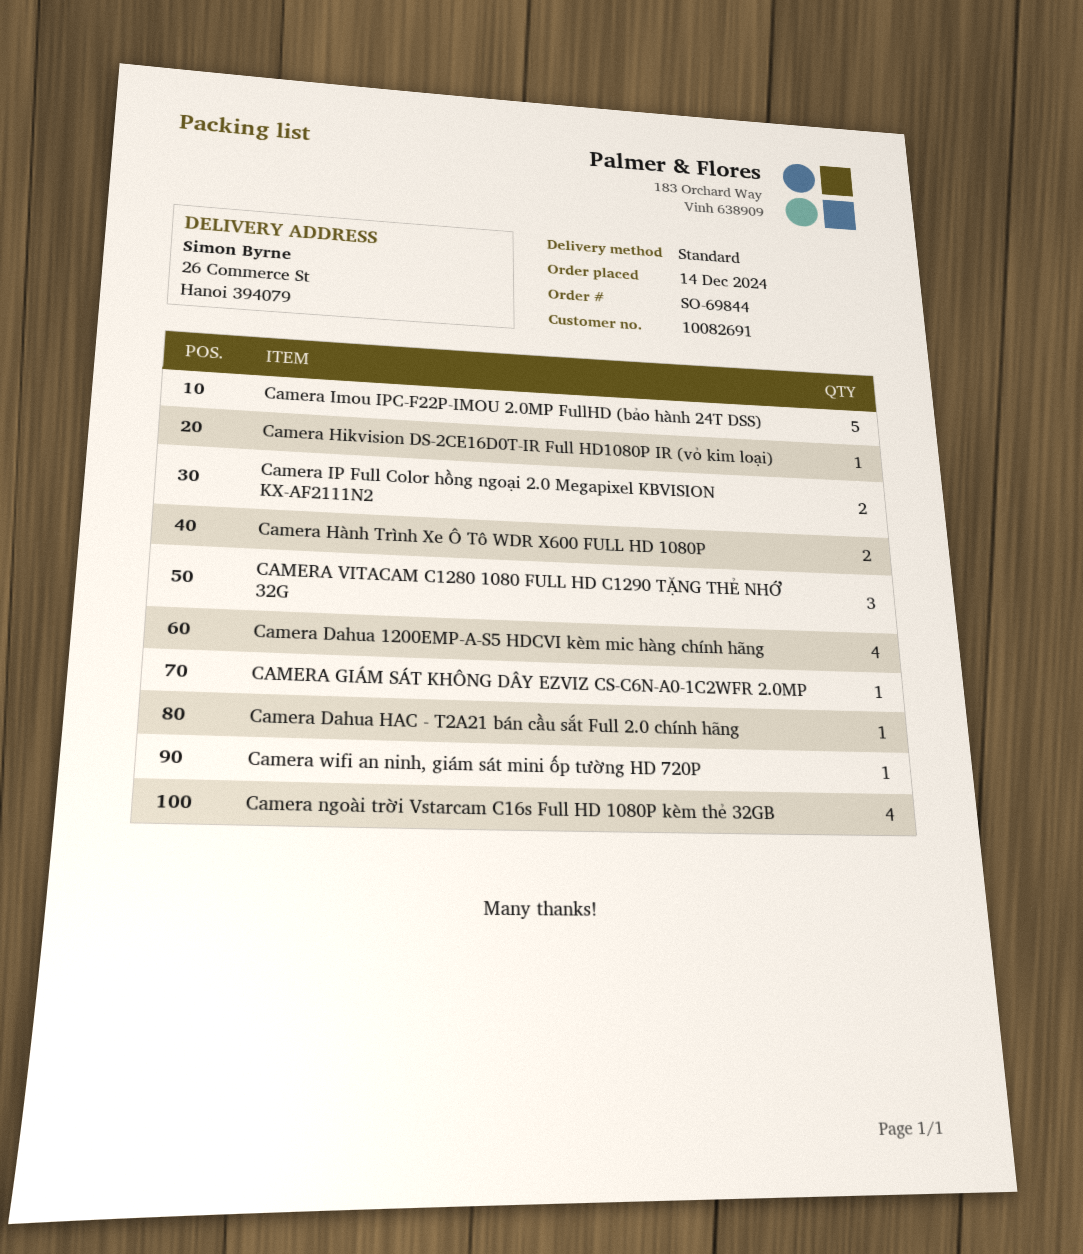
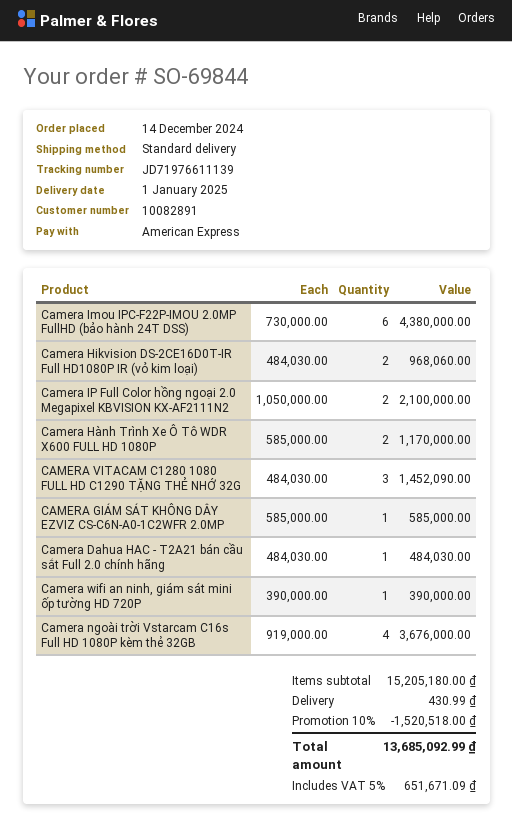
customer number: 10082691 -> 10082891
Camera Imou IPC-F22P-IMOU 2.0MP FullHD (bảo hành 24T DSS): 5 -> 6
Camera Hikvision DS-2CE16D0T-IR Full HD1080P IR (vỏ kim loại): 1 -> 2
Camera Dahua 1200EMP-A-S5 HDCVI kèm mic hàng chính hãng: 4 -> none

